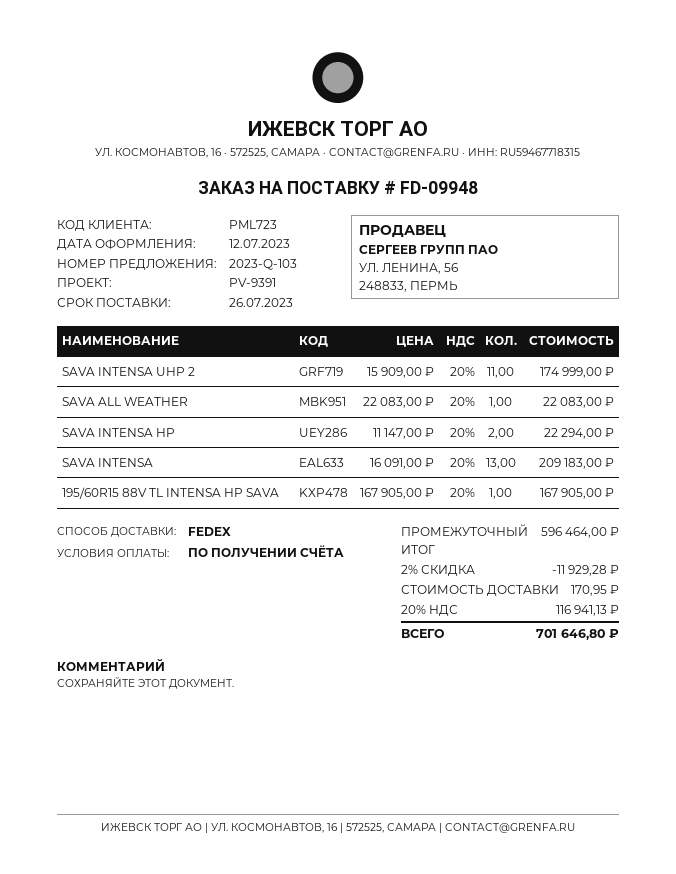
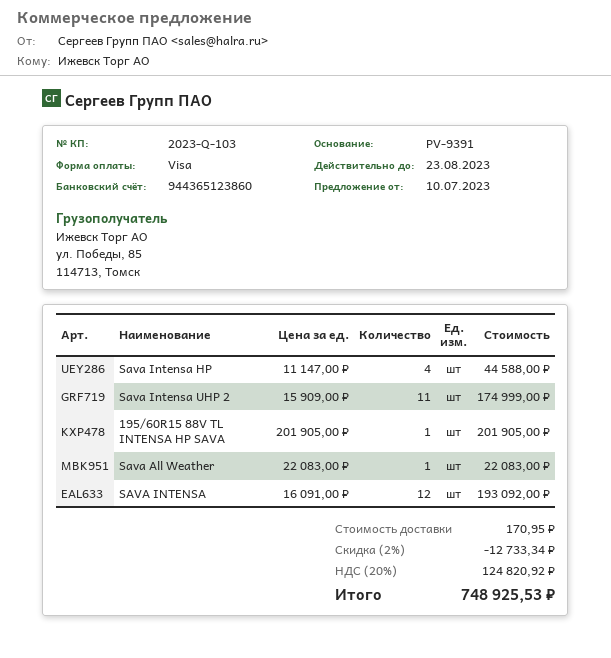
SAVA INTENSA HP: 2 x 11147.00 = 22294.00 -> 4 x 11147.00 = 44588.00
SAVA INTENSA: 13 x 16091.00 = 209183.00 -> 12 x 16091.00 = 193092.00
195/60R15 88V TL INTENSA HP SAVA: 1 x 167905.00 = 167905.00 -> 1 x 201905.00 = 201905.00
discount: 2% = 11929.28 -> 2% = 12733.34
tax: 20% = 116941.13 -> 20% = 124820.92
total: 701646.80 -> 748925.53

